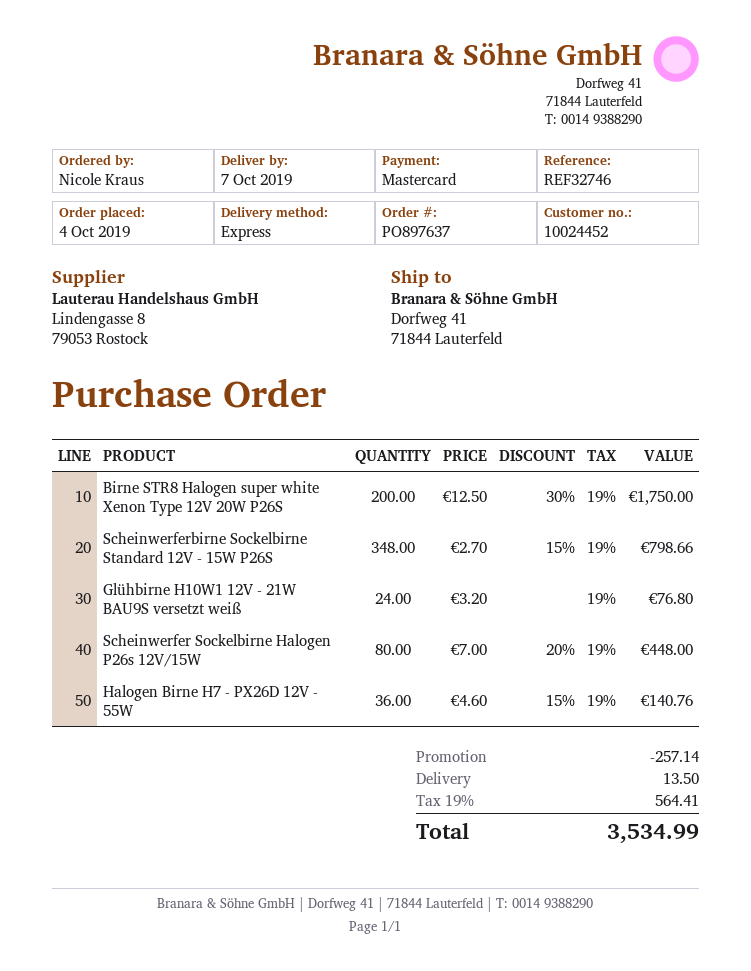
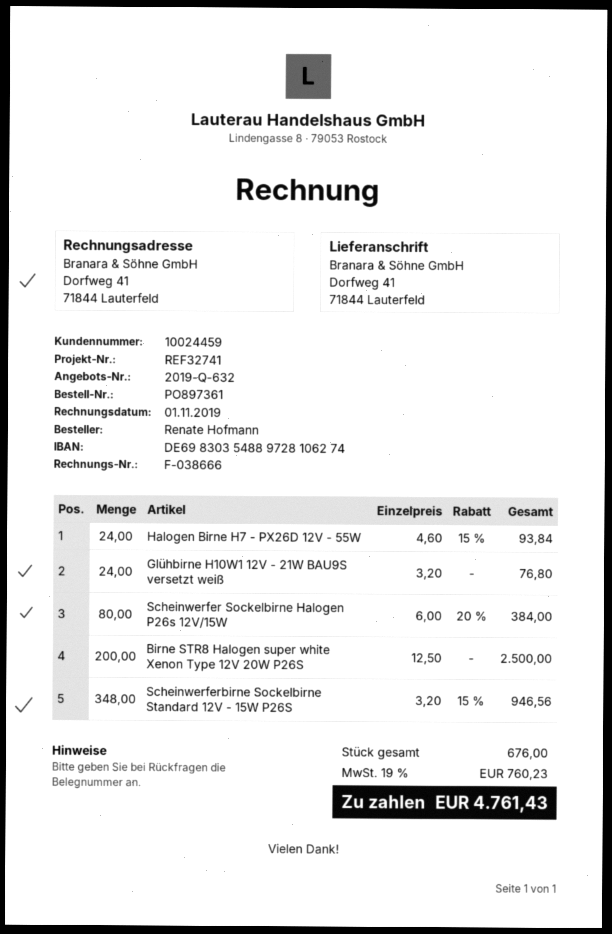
order number: PO897637 -> PO897361
customer number: 10024452 -> 10024459
reference: REF32746 -> REF32741
ordered by: Nicole Kraus -> Renate Hofmann
Birne STR8 Halogen super white Xenon Type 12V 20W P26S: 200 x 12.50 - 30% = 1750.00 -> 200 x 12.50 = 2500.00
Scheinwerferbirne Sockelbirne Standard 12V - 15W P26S: 348 x 2.70 - 15% = 798.66 -> 348 x 3.20 - 15% = 946.56
Scheinwerfer Sockelbirne Halogen P26s 12V/15W: 80 x 7.00 - 20% = 448.00 -> 80 x 6.00 - 20% = 384.00
Halogen Birne H7 - PX26D 12V - 55W: 36 x 4.60 - 15% = 140.76 -> 24 x 4.60 - 15% = 93.84
discount: 257.14 -> none
shipping: 13.50 -> none
tax: 19% = 564.41 -> 19% = 760.23
total: 3534.99 -> 4761.43

